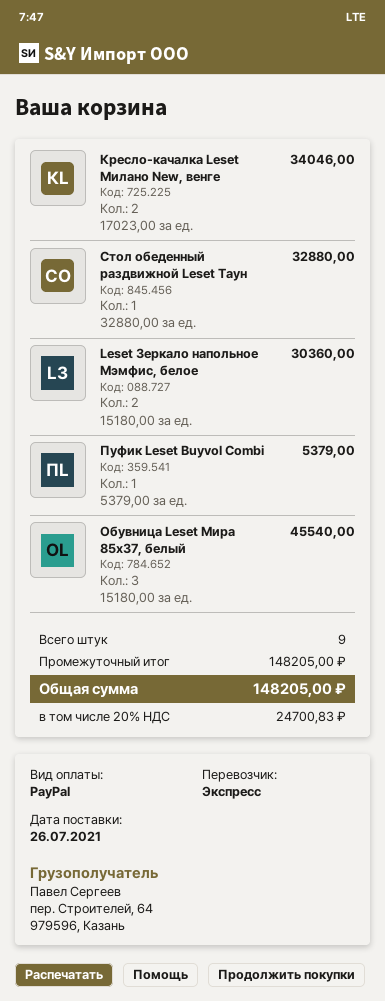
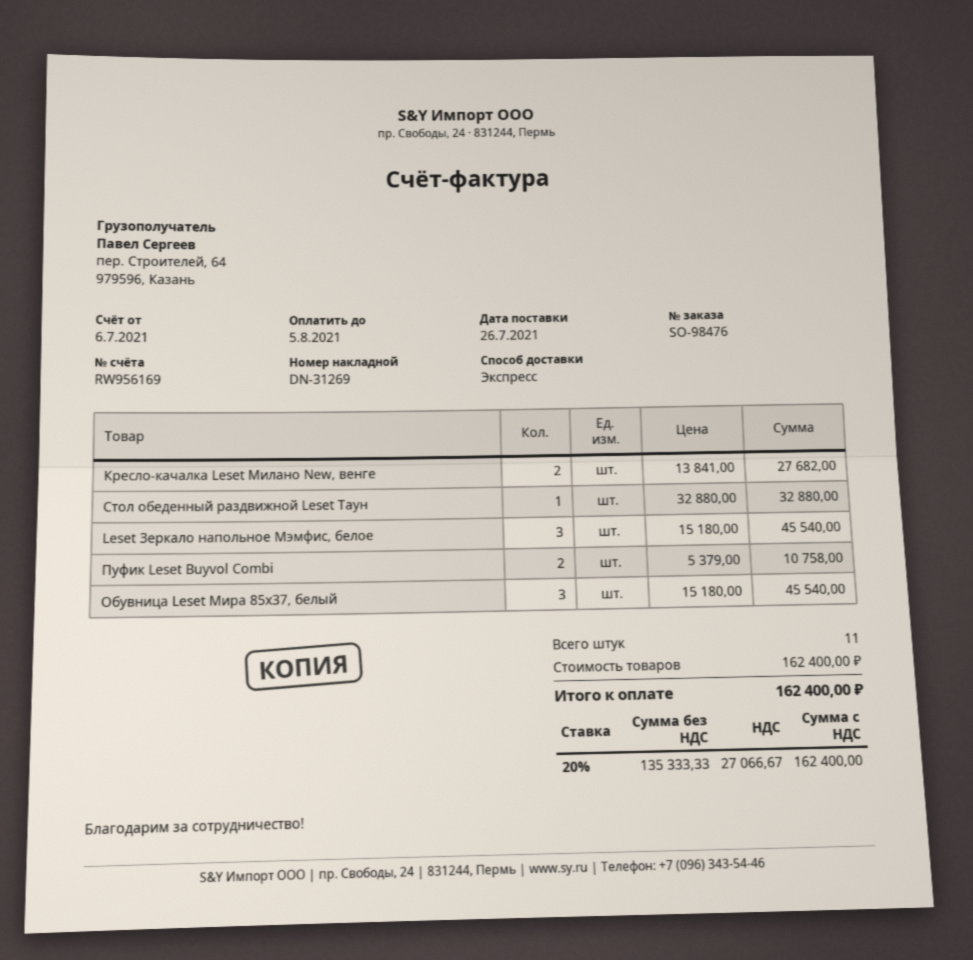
Кресло-качалка Leset Милано New, венге: 2 x 17023.00 = 34046.00 -> 2 x 13841.00 = 27682.00
Leset Зеркало напольное Мэмфис, белое: 2 x 15180.00 = 30360.00 -> 3 x 15180.00 = 45540.00
Пуфик Leset Buyvol Combi: 1 x 5379.00 = 5379.00 -> 2 x 5379.00 = 10758.00
total quantity: 9 -> 11
subtotal: 148205.00 -> 162400.00
tax: 20% = 24700.83 -> 20% = 27066.67
total: 148205.00 -> 162400.00

